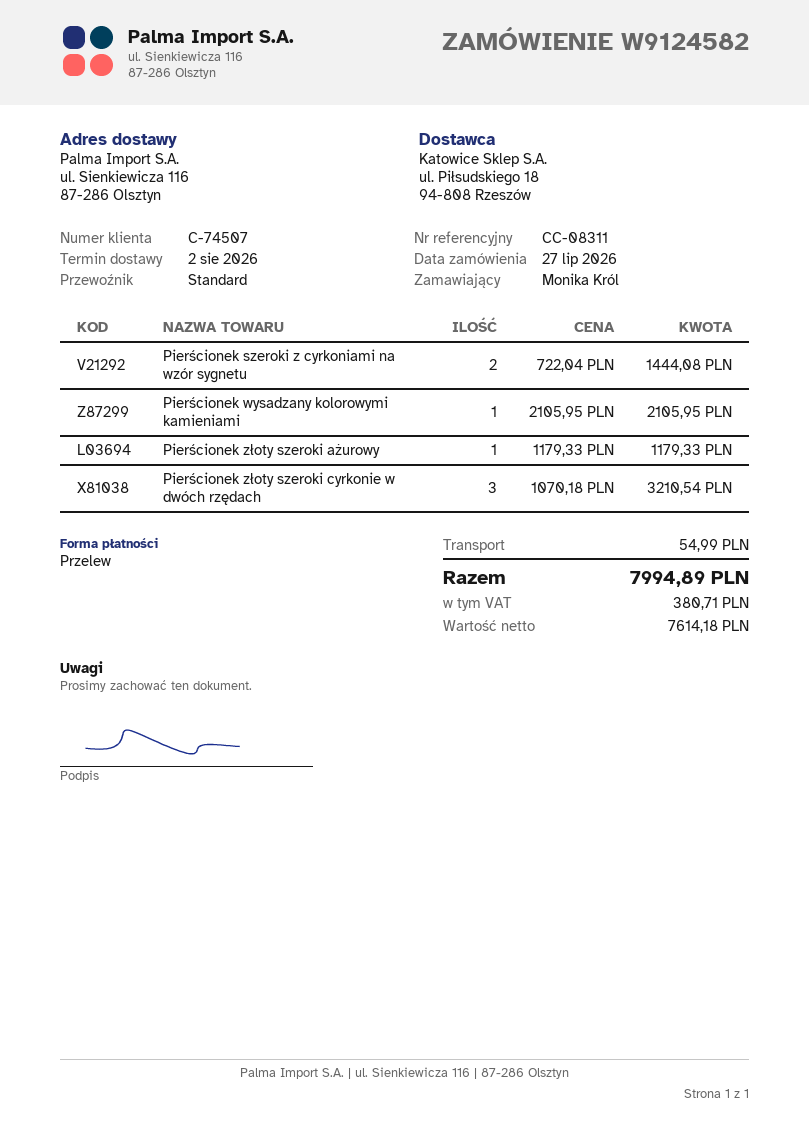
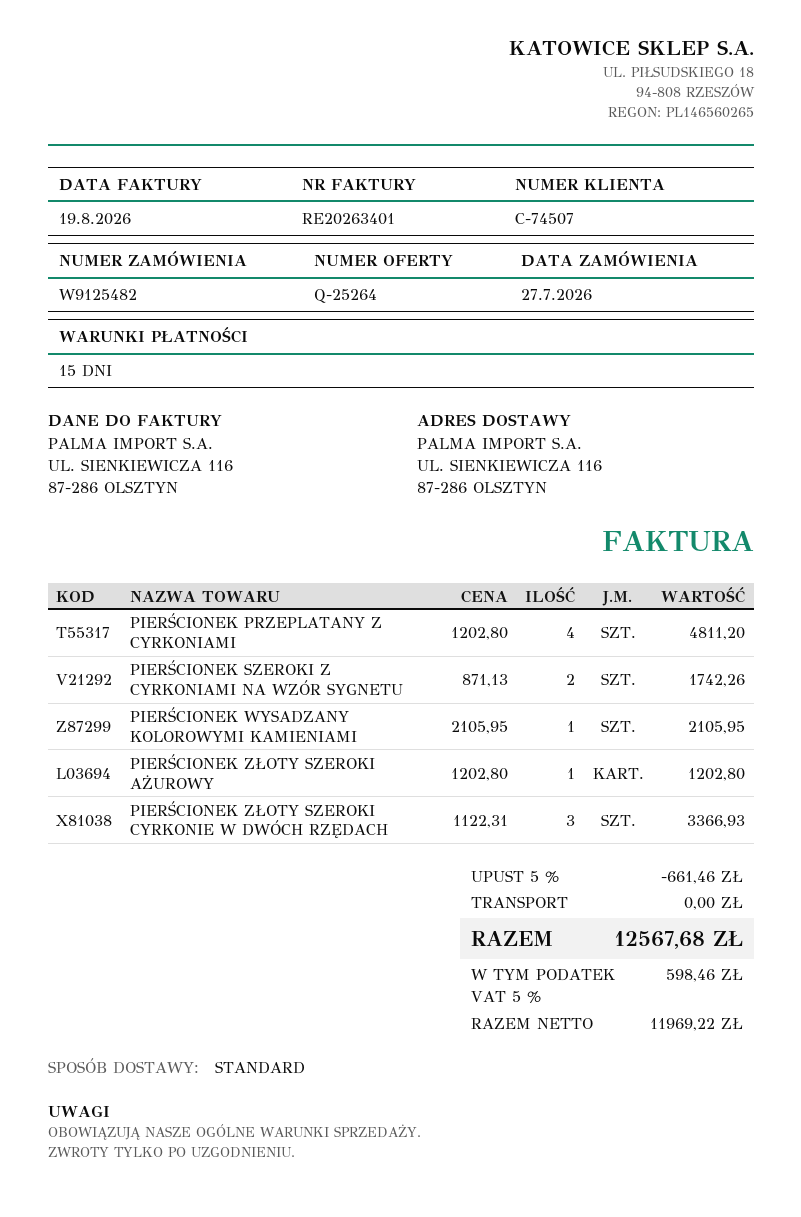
order number: W9124582 -> W9125482
Pierścionek szeroki z cyrkoniami na wzór sygnetu: 2 x 722.04 = 1444.08 -> 2 x 871.13 = 1742.26
Pierścionek złoty szeroki ażurowy: 1 x 1179.33 = 1179.33 -> 1 x 1202.80 = 1202.80
Pierścionek złoty szeroki cyrkonie w dwóch rzędach: 3 x 1070.18 = 3210.54 -> 3 x 1122.31 = 3366.93
PIERŚCIONEK PRZEPLATANY Z CYRKONIAMI: none -> 4 x 1202.80 = 4811.20
discount: none -> 5% = 661.46
shipping: 54.99 -> 0.00
net: 7614.18 -> 11969.22
tax: 380.71 -> 598.46
total: 7994.89 -> 12567.68

